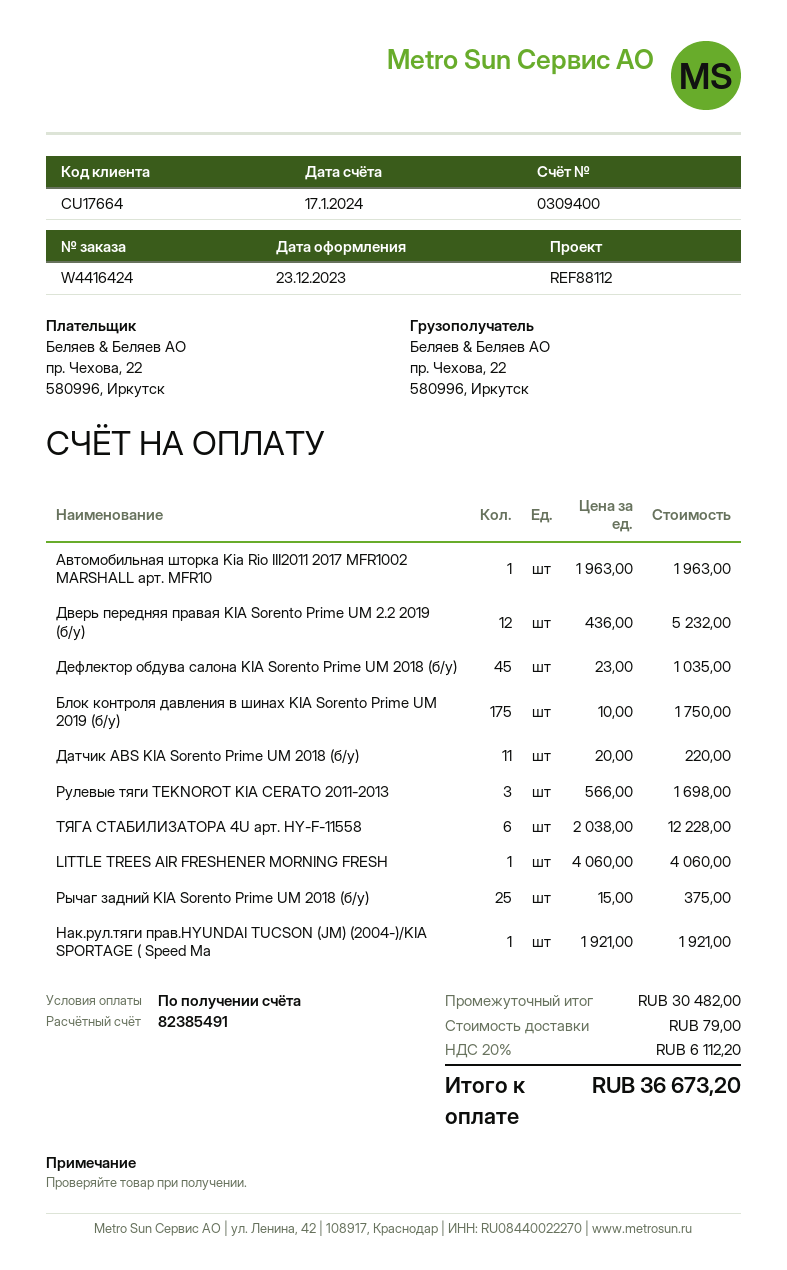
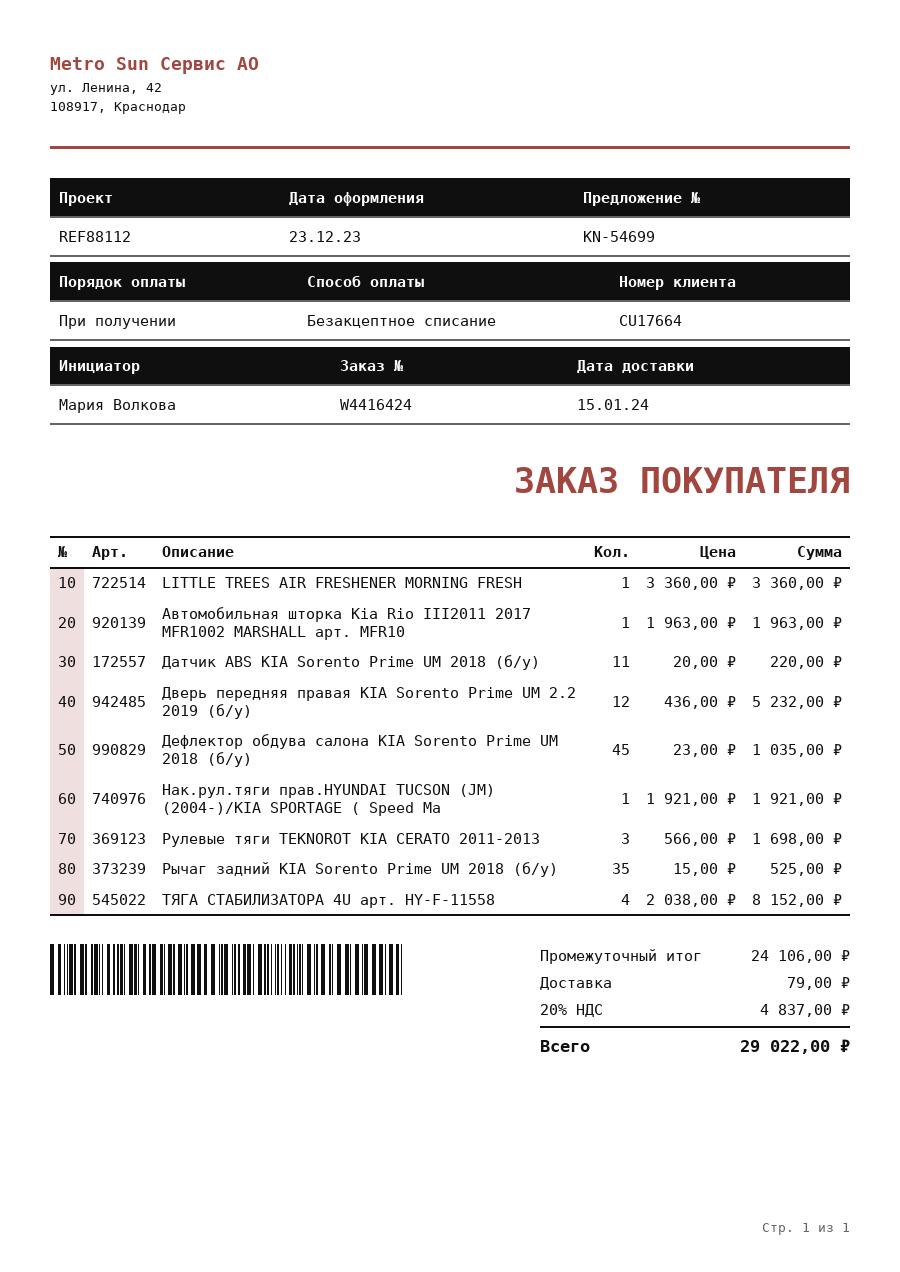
Блок контроля давления в шинах KIA Sorento Prime UM 2019 (б/у): 175 x 10.00 = 1750.00 -> none
ТЯГА СТАБИЛИЗАТОРА 4U арт. HY-F-11558: 6 x 2038.00 = 12228.00 -> 4 x 2038.00 = 8152.00
LITTLE TREES AIR FRESHENER MORNING FRESH: 1 x 4060.00 = 4060.00 -> 1 x 3360.00 = 3360.00
Рычаг задний KIA Sorento Prime UM 2018 (б/у): 25 x 15.00 = 375.00 -> 35 x 15.00 = 525.00
subtotal: 30482.00 -> 24106.00
tax: 20% = 6112.20 -> 20% = 4837.00
total: 36673.20 -> 29022.00

